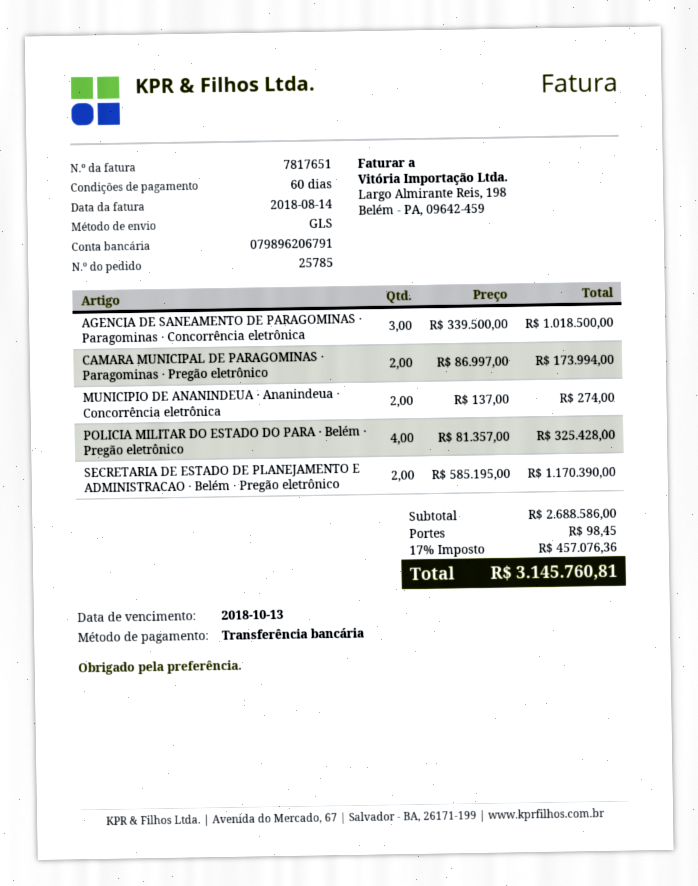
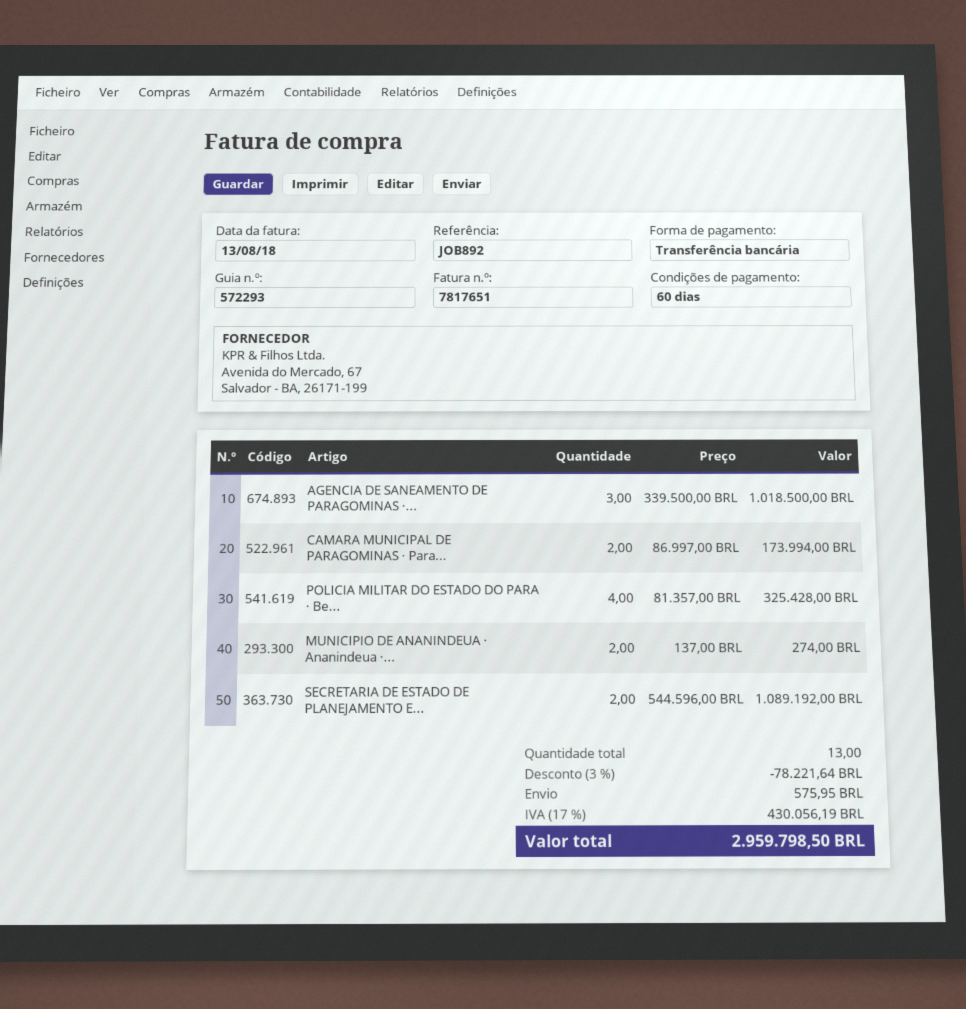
invoice date: 2018-08-14 -> 2018-08-13
SECRETARIA DE ESTADO DE PLANEJAMENTO E ADMINISTRACAO · Belém · Pregão eletrônico: 2 x 585195.00 = 1170390.00 -> 2 x 544596.00 = 1089192.00
discount: none -> 3% = 78221.64
shipping: 98.45 -> 575.95
tax: 17% = 457076.36 -> 17% = 430056.19
total: 3145760.81 -> 2959798.50

